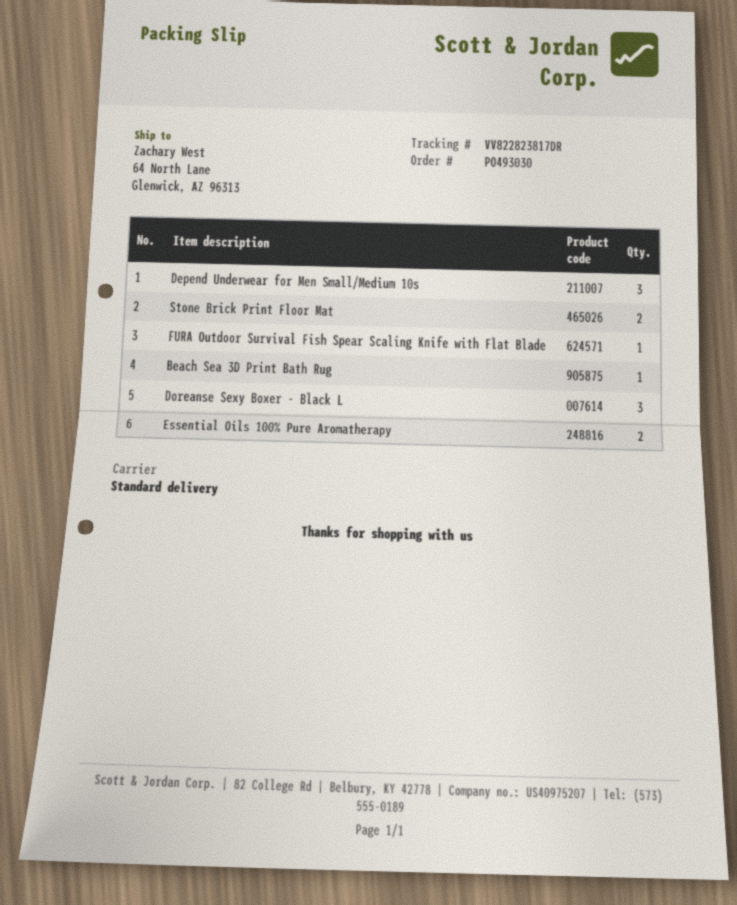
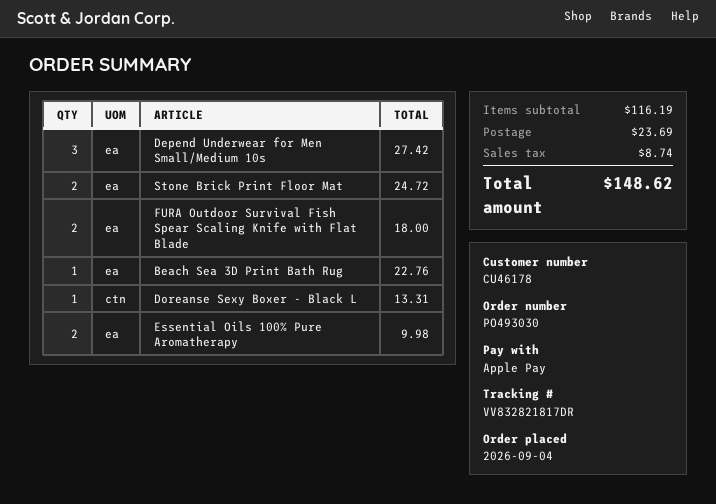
tracking number: VV822823817DR -> VV832821817DR
FURA Outdoor Survival Fish Spear Scaling Knife with Flat Blade: 1 -> 2
Doreanse Sexy Boxer - Black L: 3 -> 1

